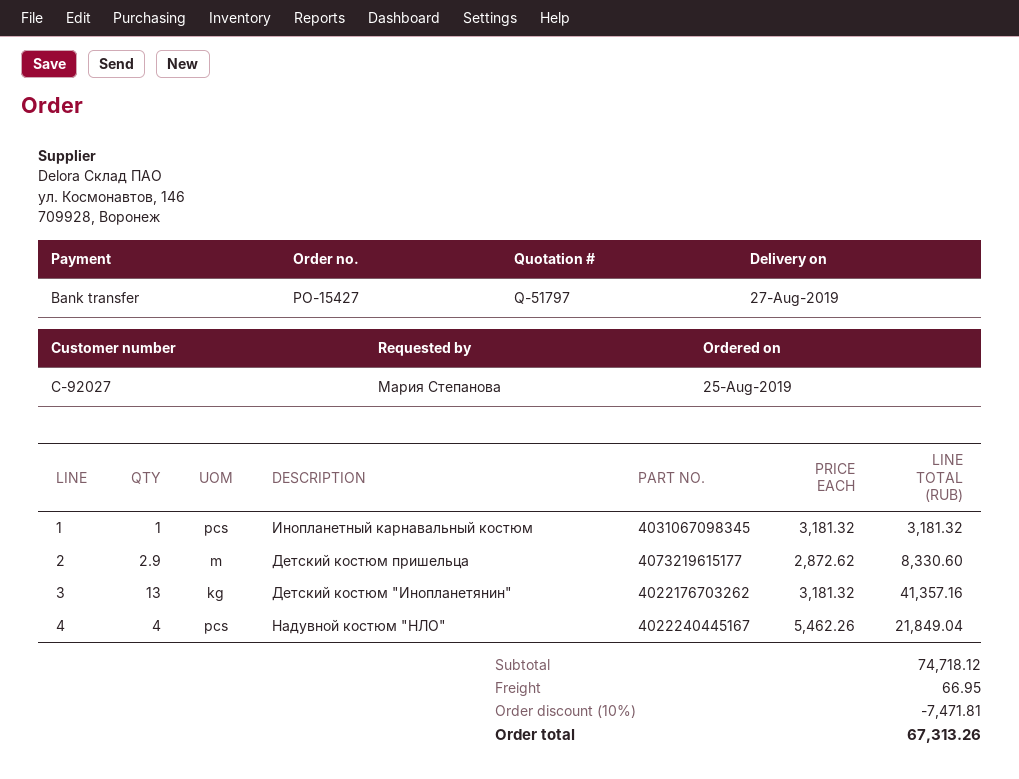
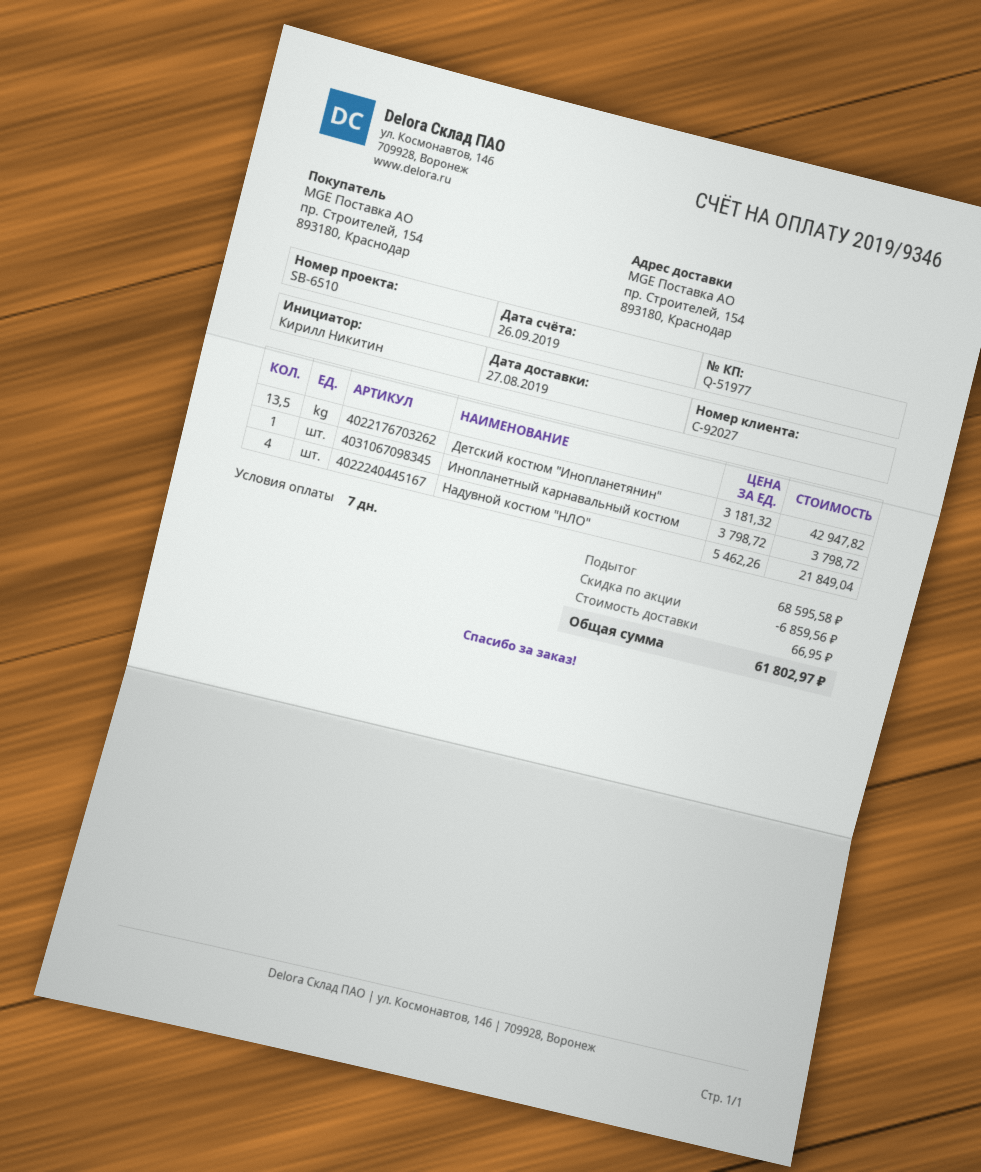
quote number: Q-51797 -> Q-51977
ordered by: Мария Степанова -> Кирилл Никитин
Инопланетный карнавальный костюм: 1 x 3181.32 = 3181.32 -> 1 x 3798.72 = 3798.72
Детский костюм пришельца: 2.9 x 2872.62 = 8330.60 -> none
Детский костюм "Инопланетянин": 13 x 3181.32 = 41357.16 -> 13.5 x 3181.32 = 42947.82
subtotal: 74718.12 -> 68595.58
discount: 7471.81 -> 6859.56
total: 67313.26 -> 61802.97

